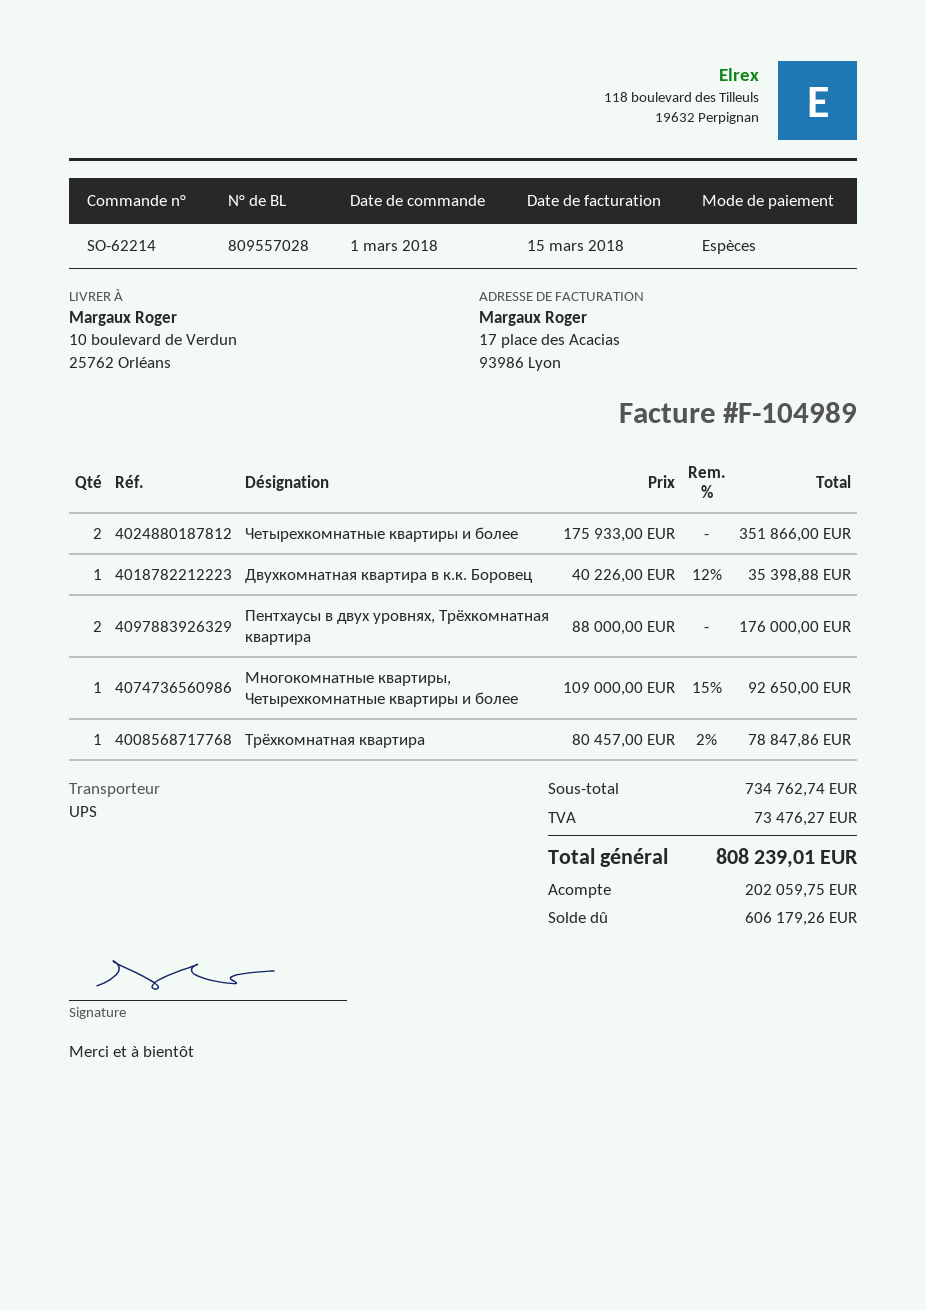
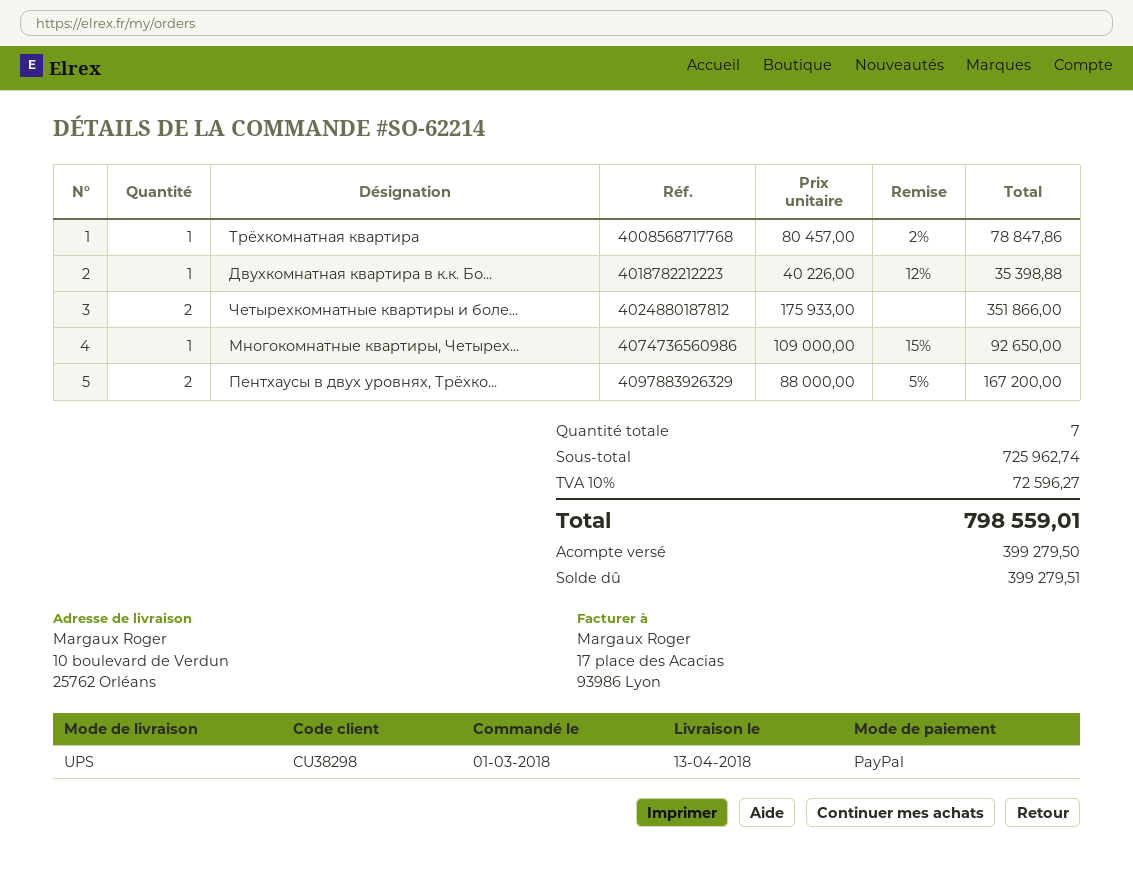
payment method: cash -> PayPal
Пентхаусы в двух уровнях, Трёхкомнатная квартира: 2 x 88000.00 = 176000.00 -> 2 x 88000.00 - 5% = 167200.00
subtotal: 734762.74 -> 725962.74
tax: 73476.27 -> 72596.27
total: 808239.01 -> 798559.01
deposit: 202059.75 -> 399279.50
balance: 606179.26 -> 399279.51

